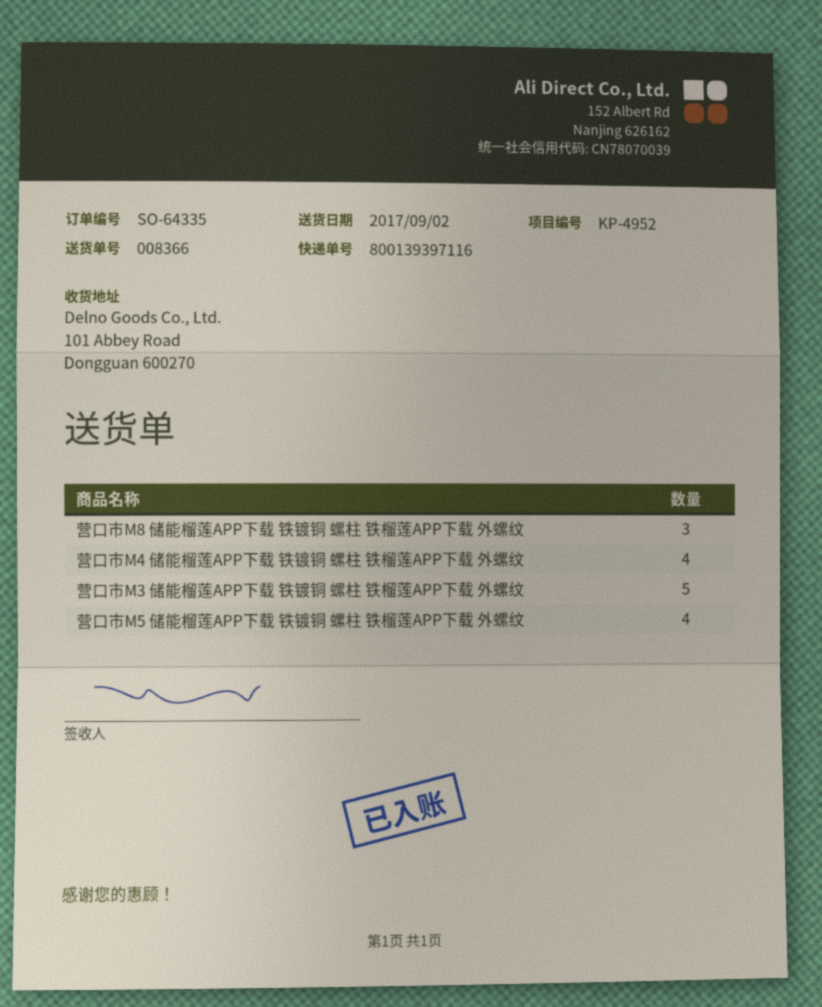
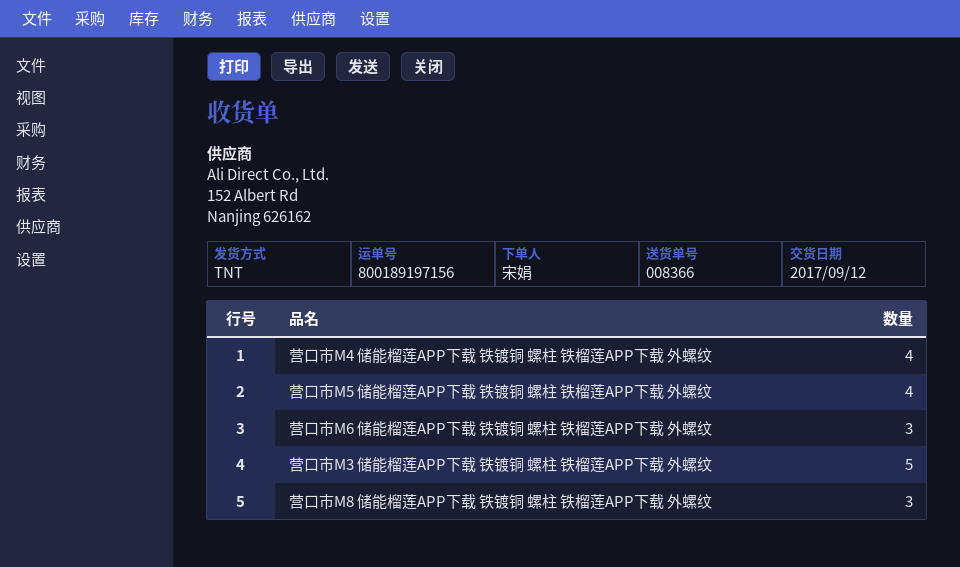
delivery date: 2017-09-02 -> 2017-09-12
tracking number: 800139397116 -> 800189197156
营口市M6 储能榴莲APP下载 铁镀铜 螺柱 铁榴莲APP下载 外螺纹: none -> 3

